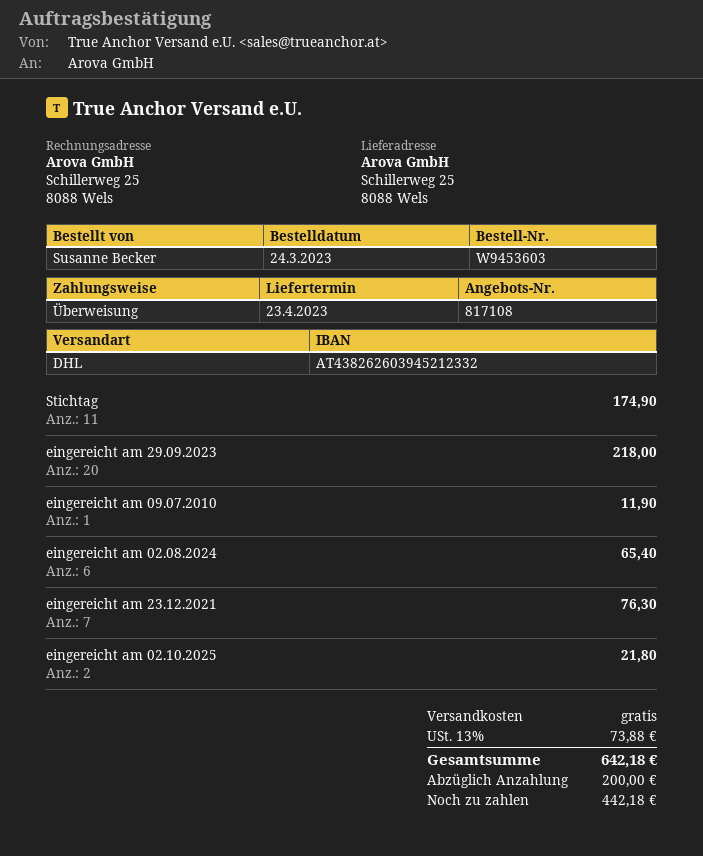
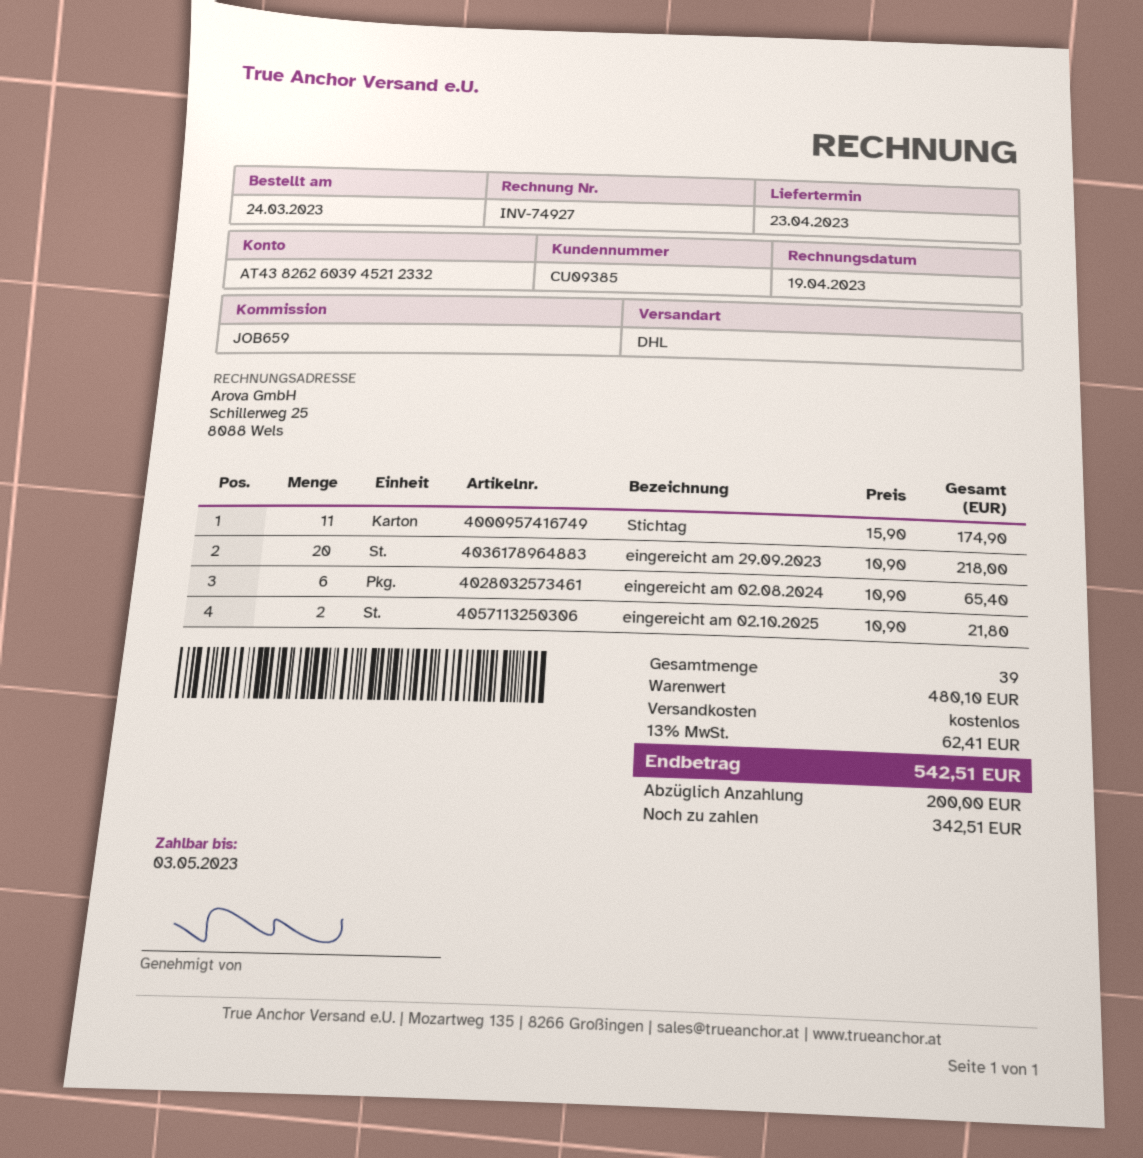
eingereicht am 09.07.2010: 1 for 11.90 -> none
eingereicht am 23.12.2021: 7 for 76.30 -> none
tax: 13% = 73.88 -> 13% = 62.41
total: 642.18 -> 542.51
balance: 442.18 -> 342.51

